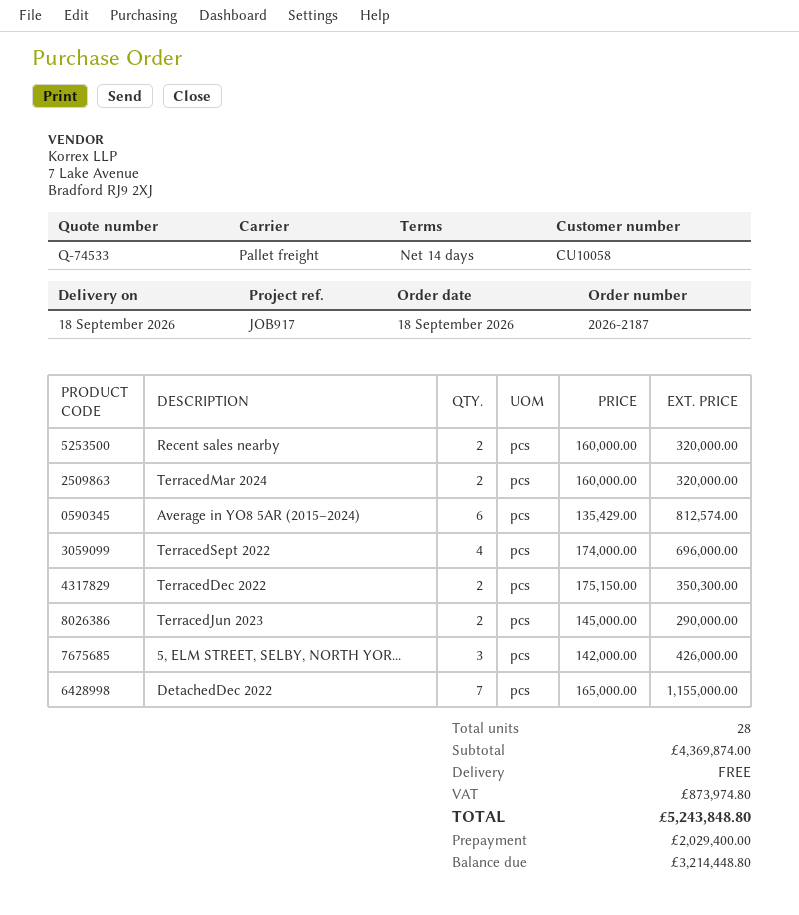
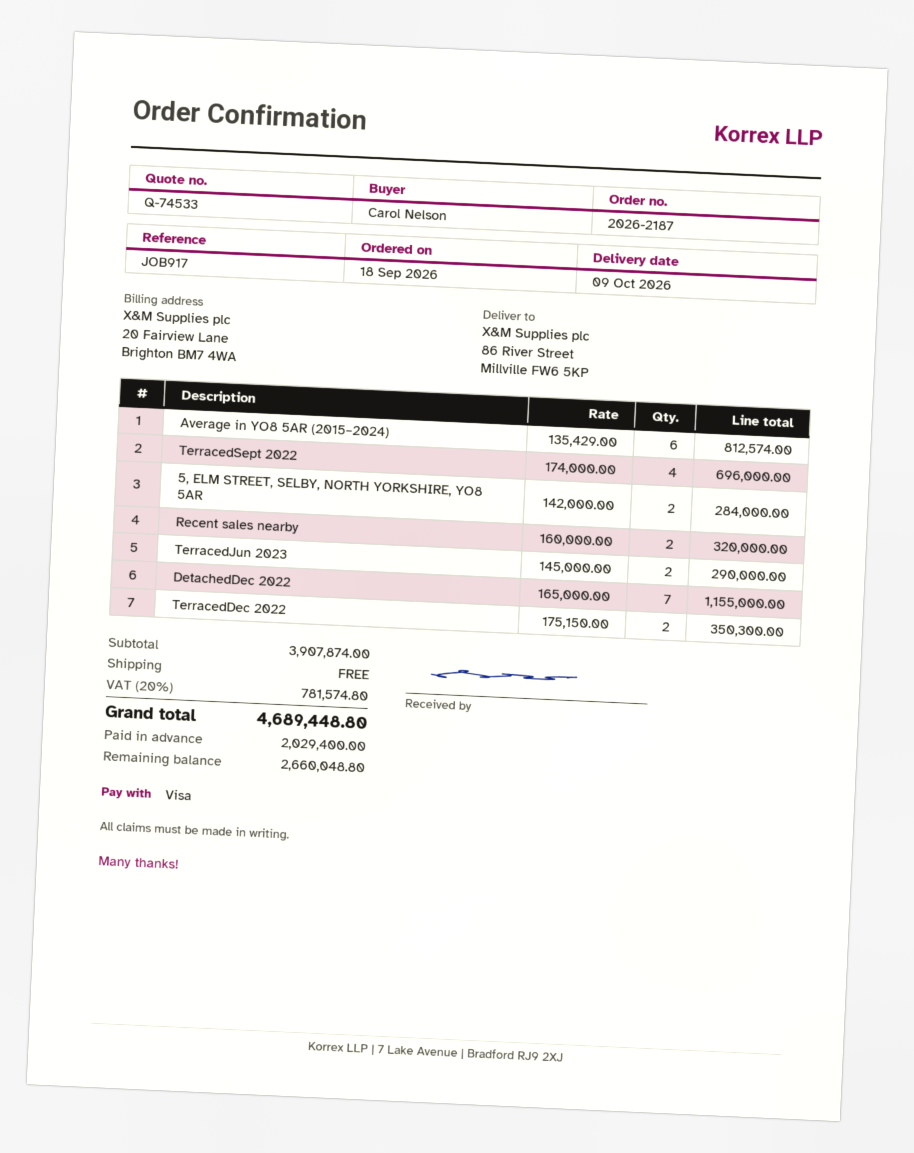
delivery date: 2026-09-18 -> 2026-10-09
TerracedMar 2024: 2 x 160000.00 = 320000.00 -> none
5, ELM STREET, SELBY, NORTH YOR...: 3 x 142000.00 = 426000.00 -> 2 x 142000.00 = 284000.00
subtotal: 4369874.00 -> 3907874.00
tax: 873974.80 -> 781574.80
total: 5243848.80 -> 4689448.80
balance: 3214448.80 -> 2660048.80

